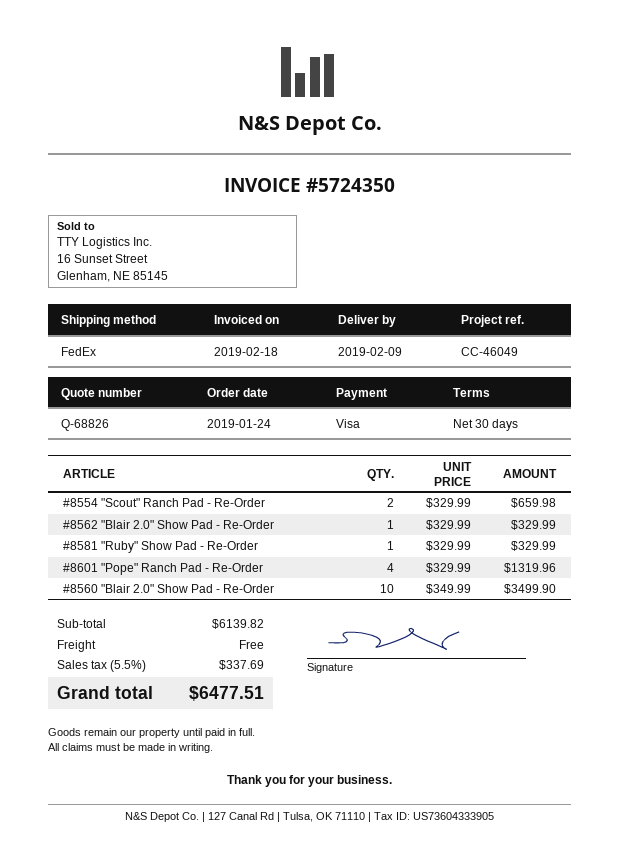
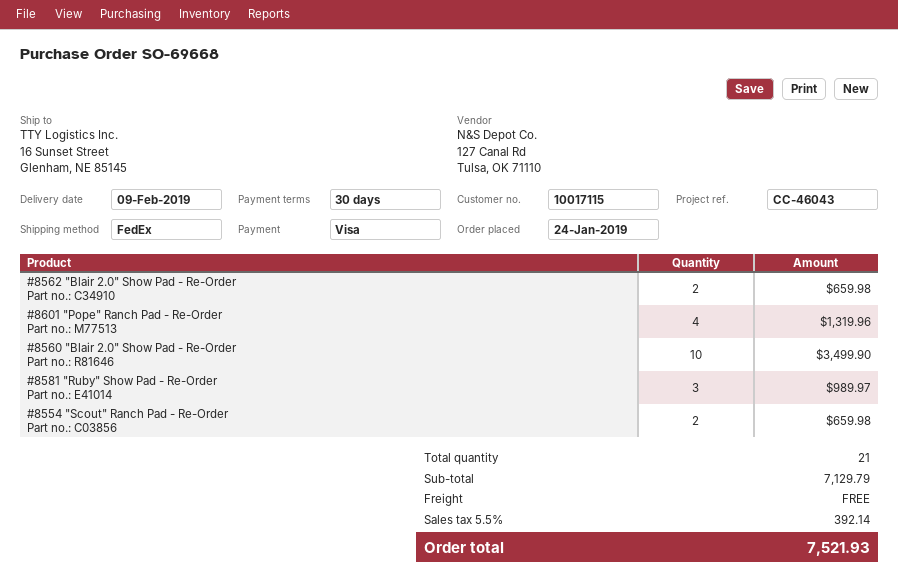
reference: CC-46049 -> CC-46043
#8562 "Blair 2.0" Show Pad - Re-Order: 1 for 329.99 -> 2 for 659.98
#8581 "Ruby" Show Pad - Re-Order: 1 for 329.99 -> 3 for 989.97
subtotal: 6139.82 -> 7129.79
tax: 5.5% = 337.69 -> 5.5% = 392.14
total: 6477.51 -> 7521.93

